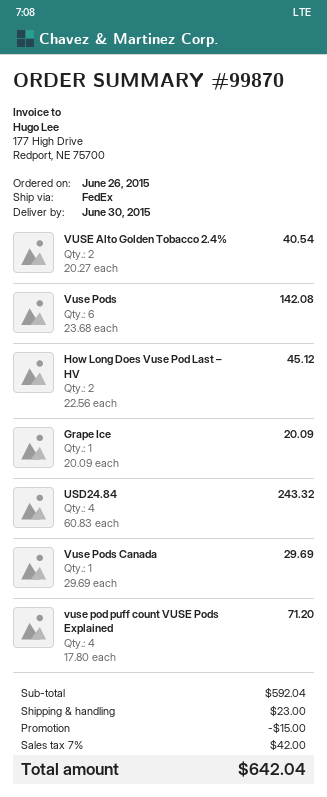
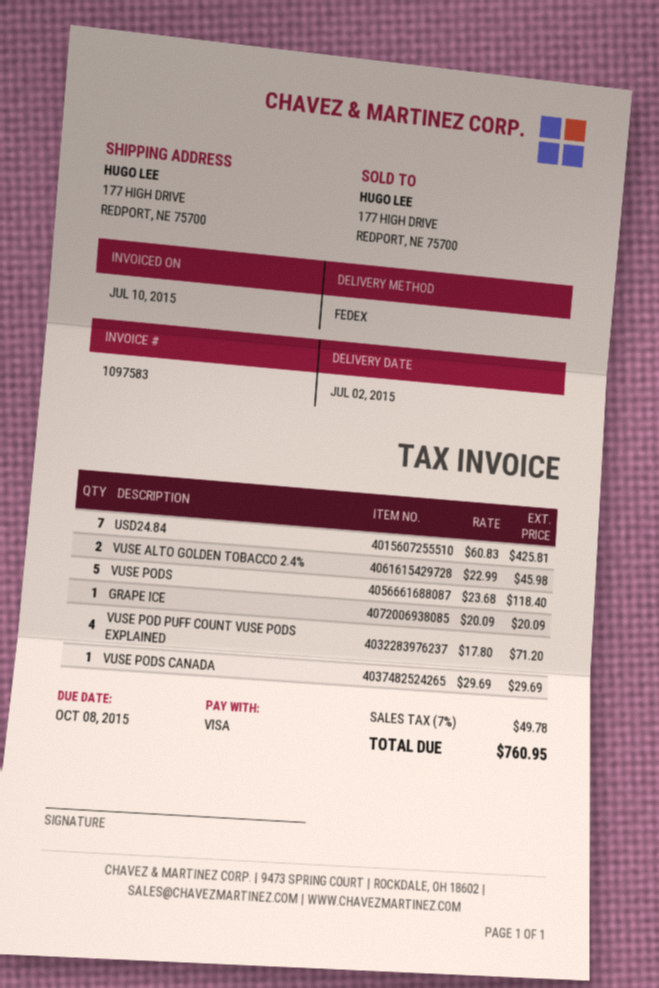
delivery date: 2015-06-30 -> 2015-07-02
VUSE Alto Golden Tobacco 2.4%: 2 x 20.27 = 40.54 -> 2 x 22.99 = 45.98
Vuse Pods: 6 x 23.68 = 142.08 -> 5 x 23.68 = 118.40
How Long Does Vuse Pod Last – HV: 2 x 22.56 = 45.12 -> none
USD24.84: 4 x 60.83 = 243.32 -> 7 x 60.83 = 425.81
discount: 15.00 -> none
shipping: 23.00 -> none
tax: 7% = 42.00 -> 7% = 49.78
total: 642.04 -> 760.95

